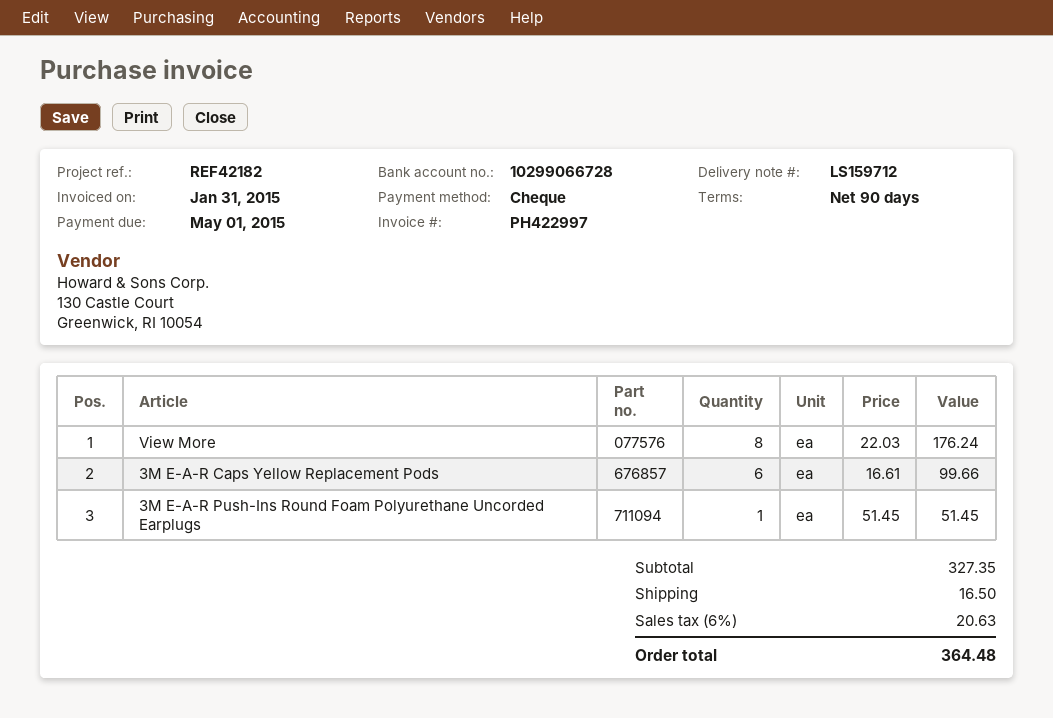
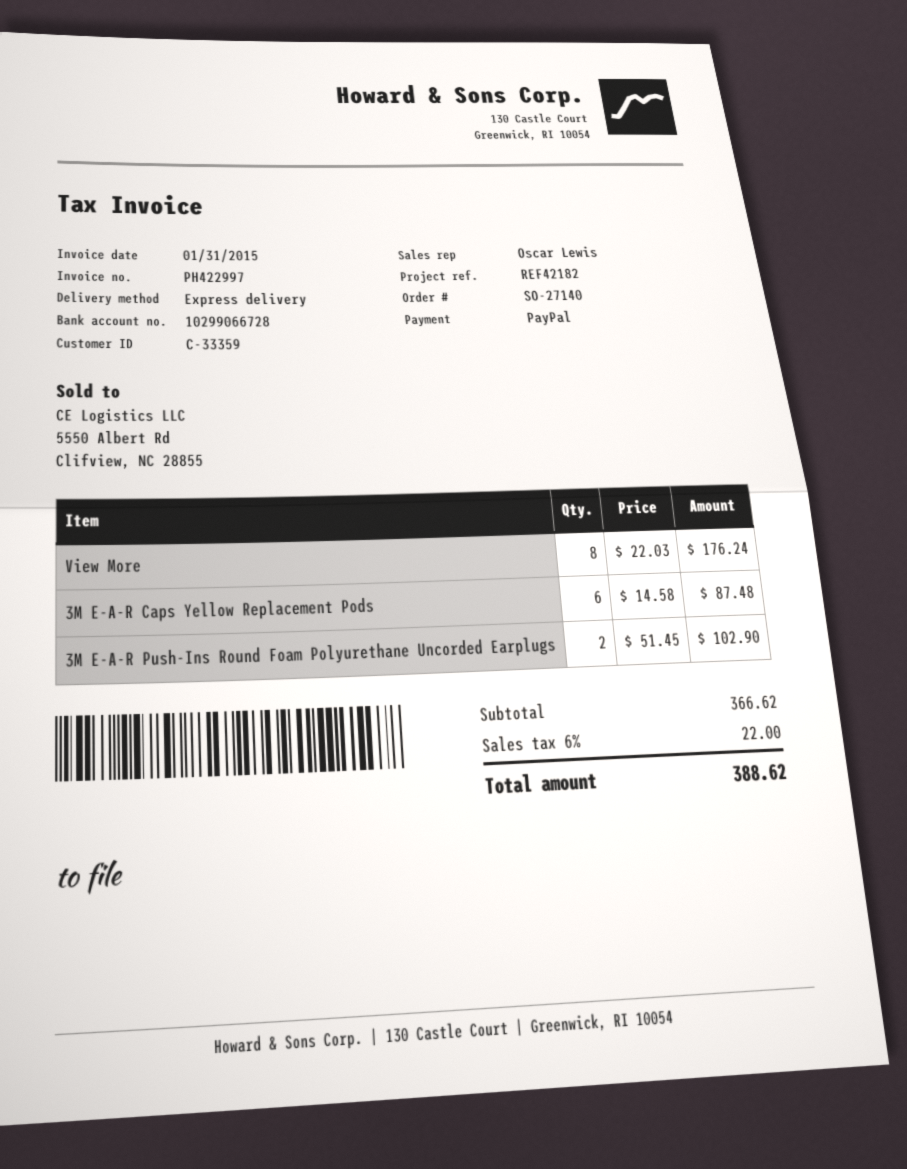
payment method: cheque -> PayPal
3M E-A-R Caps Yellow Replacement Pods: 6 x 16.61 = 99.66 -> 6 x 14.58 = 87.48
3M E-A-R Push-Ins Round Foam Polyurethane Uncorded Earplugs: 1 x 51.45 = 51.45 -> 2 x 51.45 = 102.90
subtotal: 327.35 -> 366.62
shipping: 16.50 -> none
tax: 6% = 20.63 -> 6% = 22.00
total: 364.48 -> 388.62

